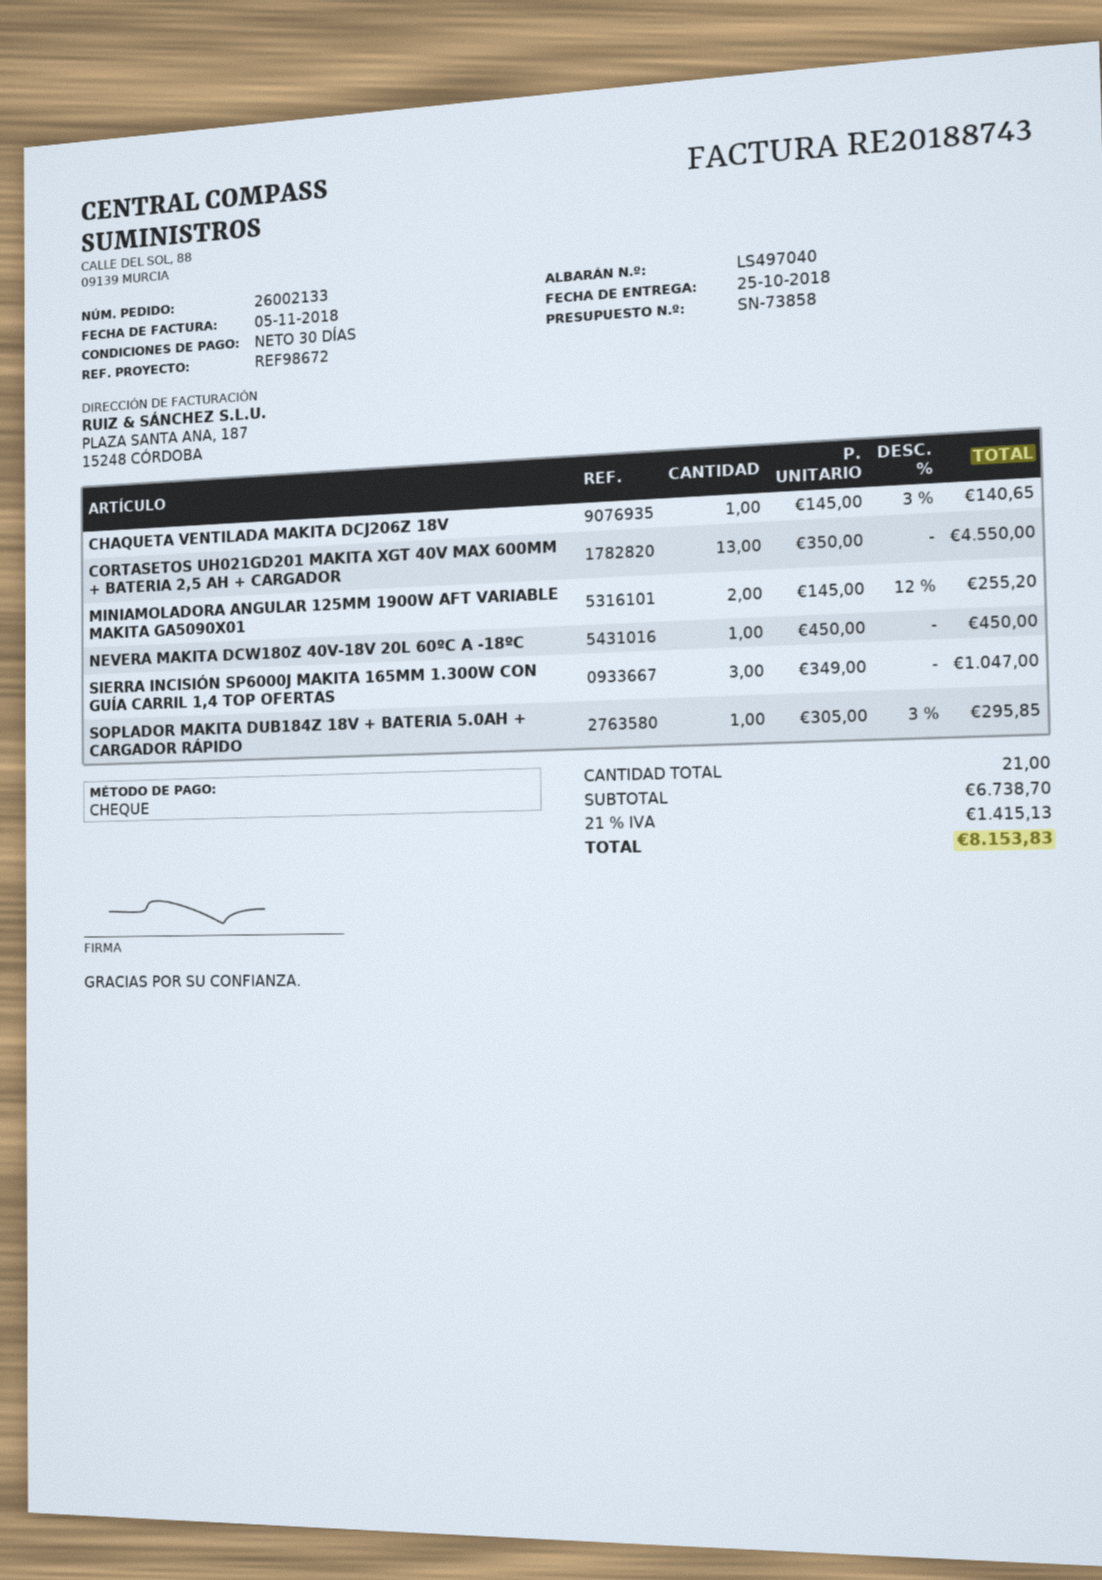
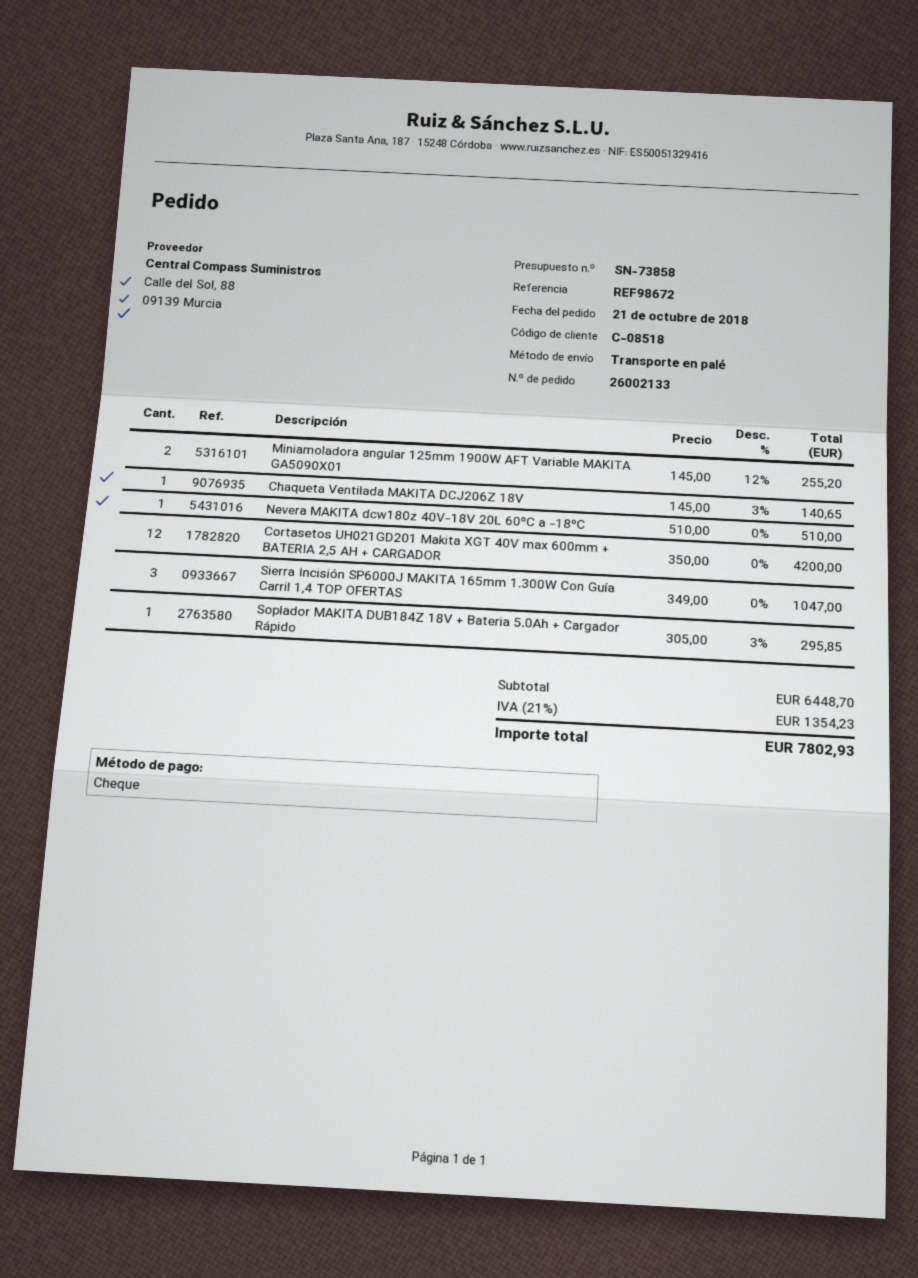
CORTASETOS UH021GD201 MAKITA XGT 40V MAX 600MM + BATERIA 2,5 AH + CARGADOR: 13 x 350.00 = 4550.00 -> 12 x 350.00 = 4200.00
NEVERA MAKITA DCW180Z 40V-18V 20L 60ºC A -18ºC: 1 x 450.00 = 450.00 -> 1 x 510.00 = 510.00
subtotal: 6738.70 -> 6448.70
tax: 21% = 1415.13 -> 21% = 1354.23
total: 8153.83 -> 7802.93

